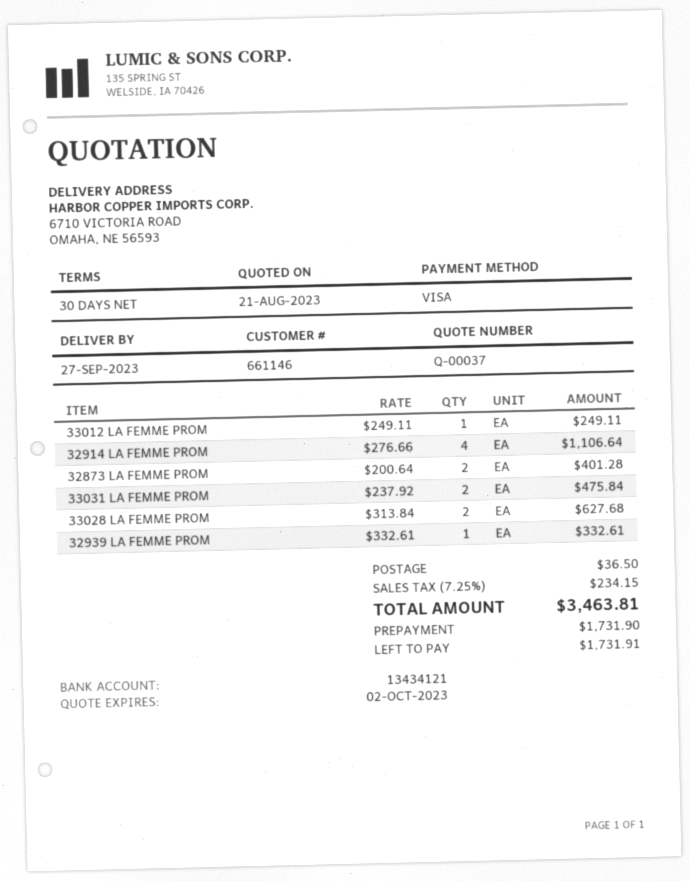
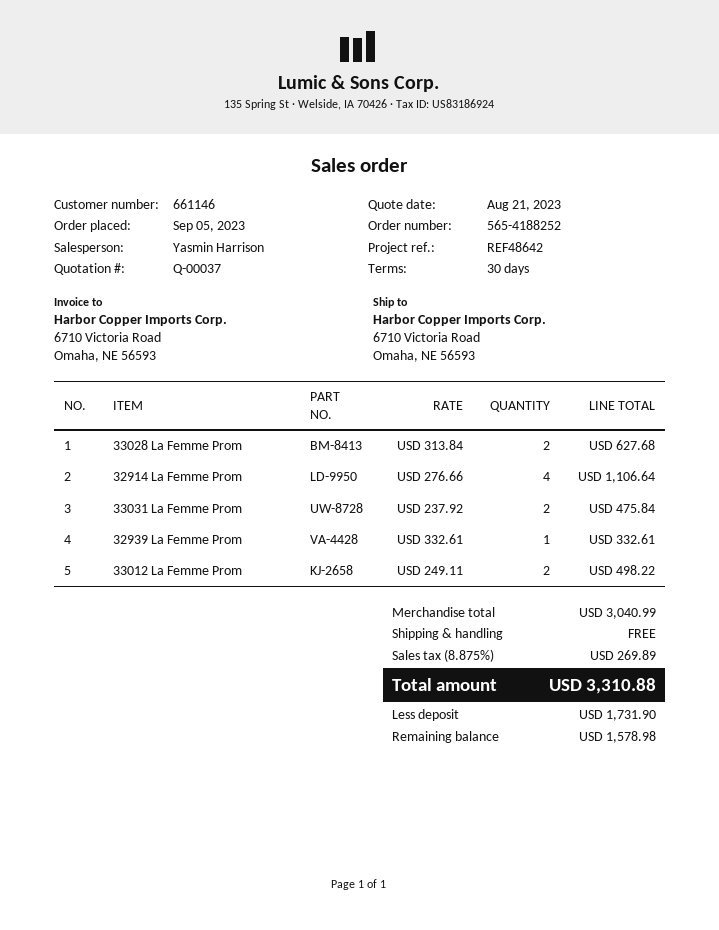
33012 LA FEMME PROM: 1 x 249.11 = 249.11 -> 2 x 249.11 = 498.22
32873 LA FEMME PROM: 2 x 200.64 = 401.28 -> none
shipping: 36.50 -> 0.00
tax: 7.25% = 234.15 -> 8.875% = 269.89
total: 3463.81 -> 3310.88
balance: 1731.91 -> 1578.98

